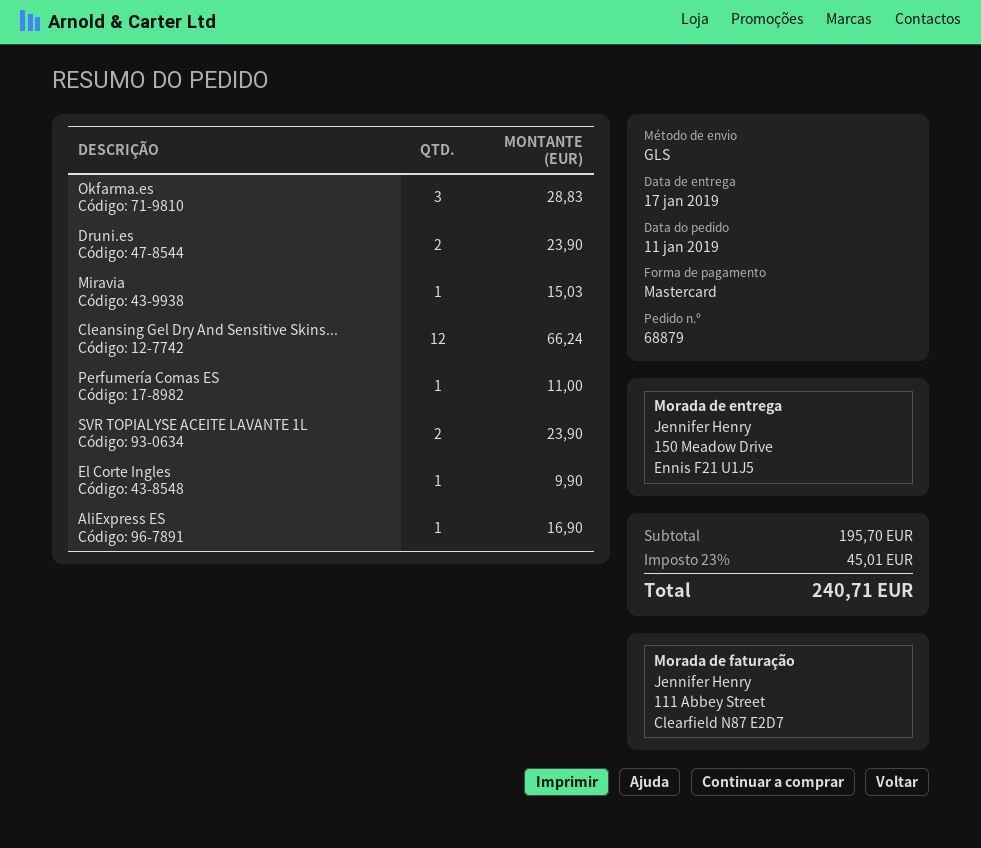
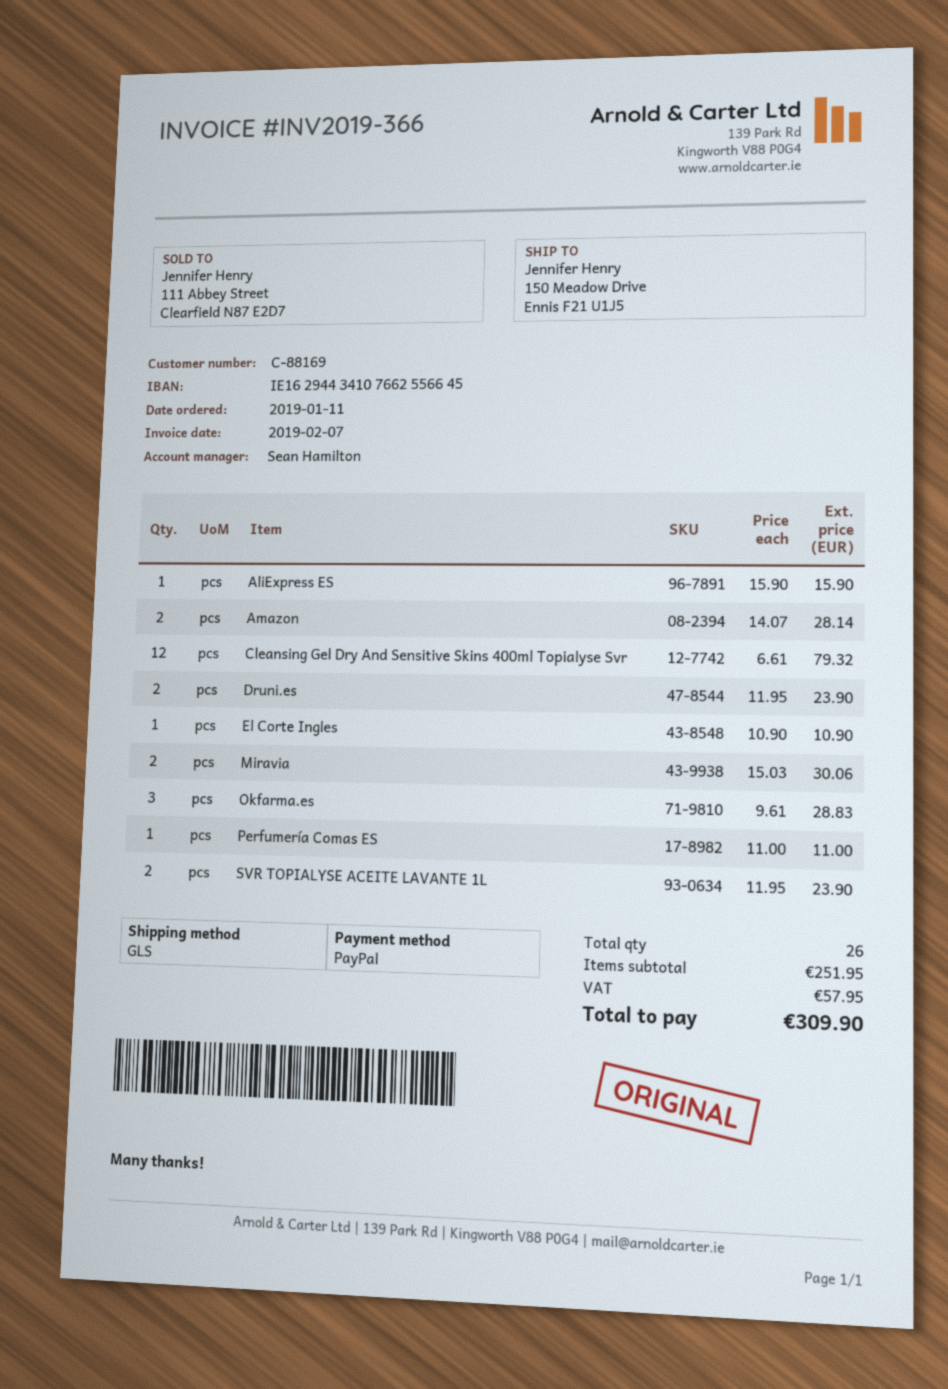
payment method: Mastercard -> PayPal
Miravia: 1 for 15.03 -> 2 for 30.06
Cleansing Gel Dry And Sensitive Skins...: 12 for 66.24 -> 12 for 79.32
El Corte Ingles: 1 for 9.90 -> 1 for 10.90
AliExpress ES: 1 for 16.90 -> 1 for 15.90
Amazon: none -> 2 for 28.14
subtotal: 195.70 -> 251.95
tax: 45.01 -> 57.95
total: 240.71 -> 309.90

